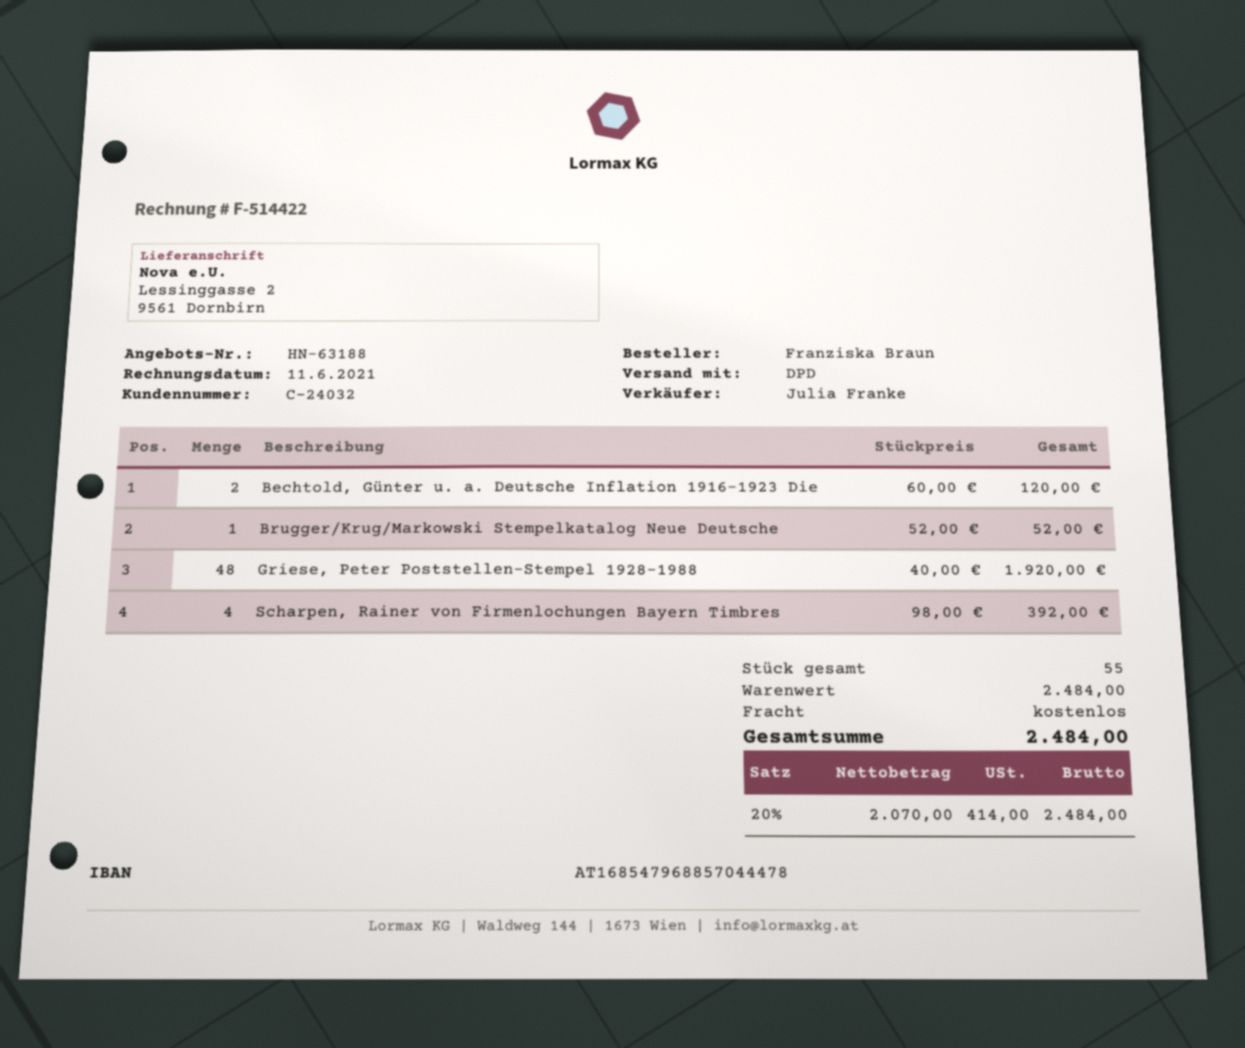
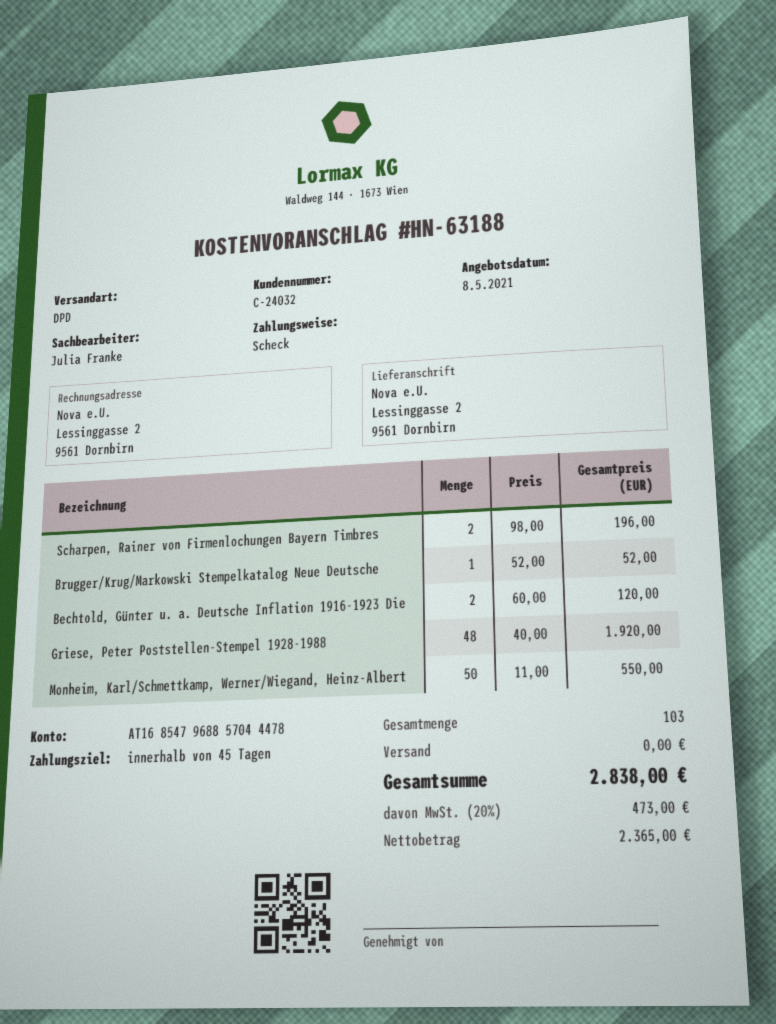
Scharpen, Rainer von Firmenlochungen Bayern Timbres: 4 x 98.00 = 392.00 -> 2 x 98.00 = 196.00
Monheim, Karl/Schmettkamp, Werner/Wiegand, Heinz-Albert: none -> 50 x 11.00 = 550.00
total quantity: 55 -> 103
net: 2070.00 -> 2365.00
tax: 20% = 414.00 -> 20% = 473.00
total: 2484.00 -> 2838.00

